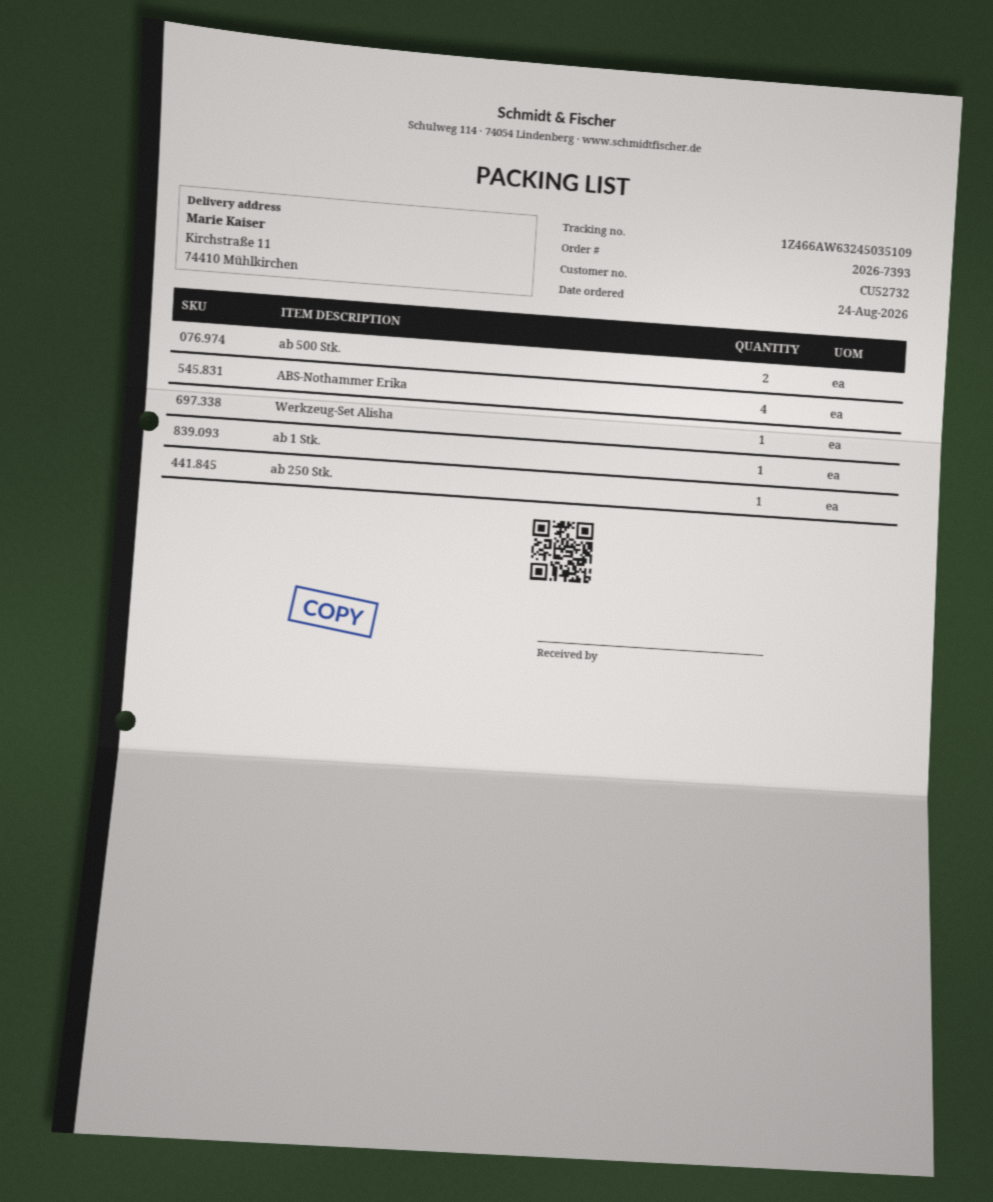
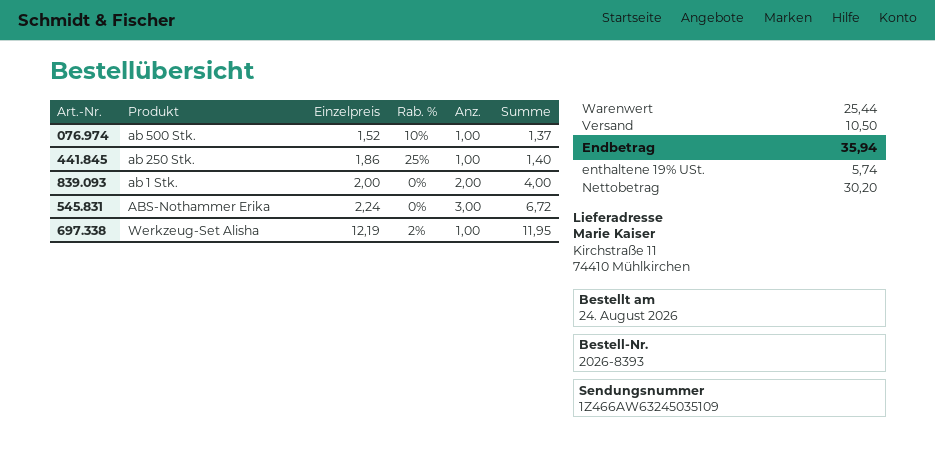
order number: 2026-7393 -> 2026-8393
ab 500 Stk.: 2 -> 1
ABS-Nothammer Erika: 4 -> 3
ab 1 Stk.: 1 -> 2

